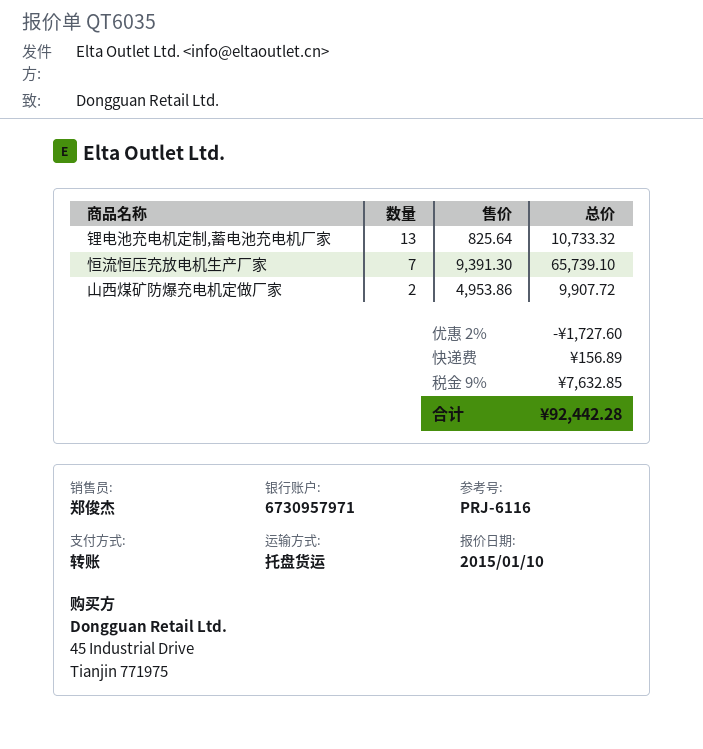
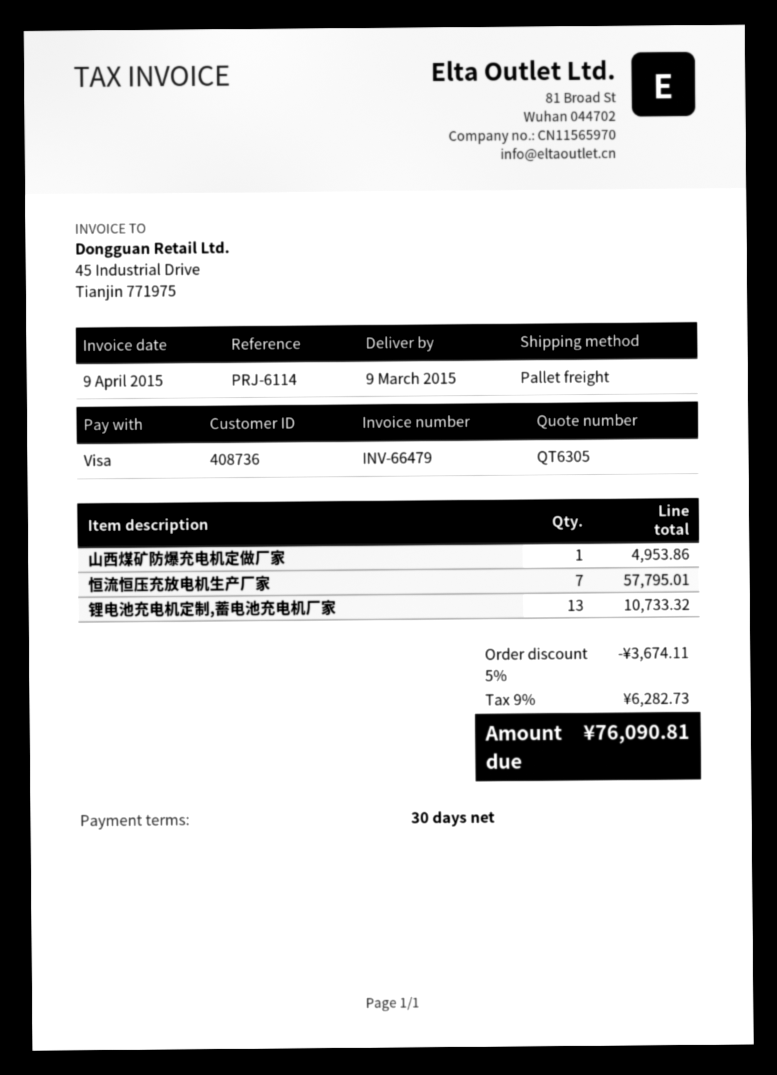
quote number: QT6035 -> QT6305
reference: PRJ-6116 -> PRJ-6114
payment method: bank transfer -> Visa
恒流恒压充放电机生产厂家: 7 for 65739.10 -> 7 for 57795.01
山西煤矿防爆充电机定做厂家: 2 for 9907.72 -> 1 for 4953.86
discount: 2% = 1727.60 -> 5% = 3674.11
shipping: 156.89 -> none
tax: 9% = 7632.85 -> 9% = 6282.73
total: 92442.28 -> 76090.81

